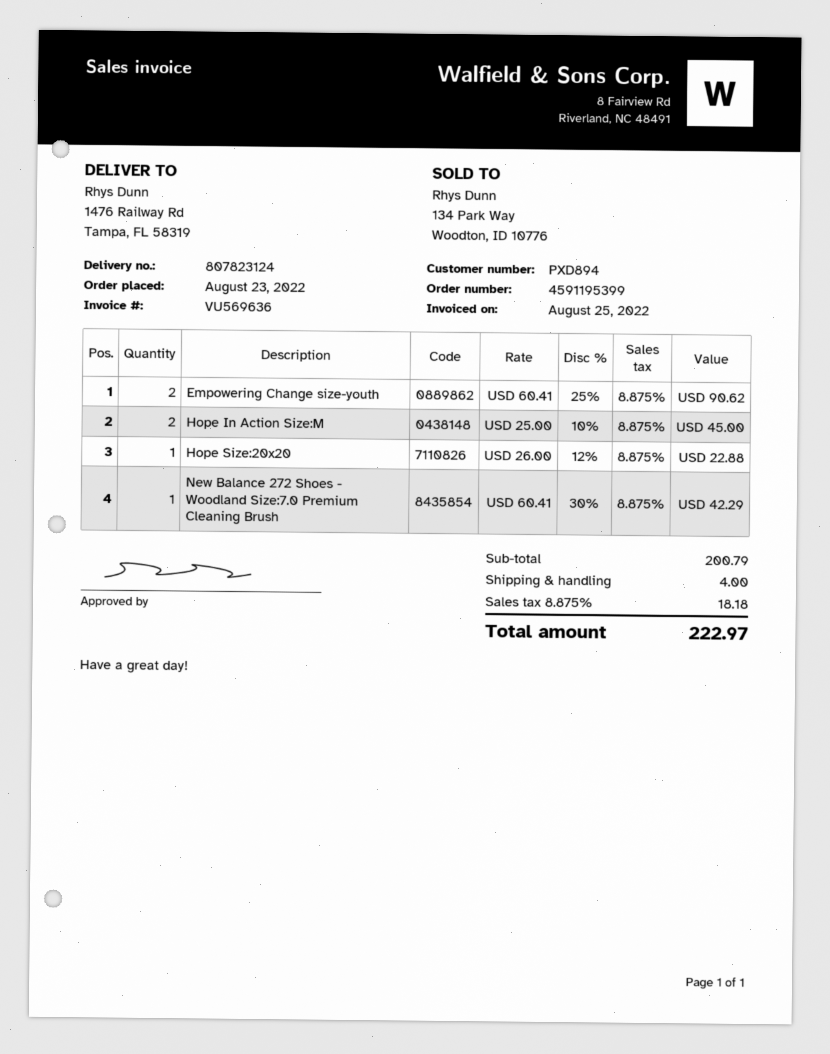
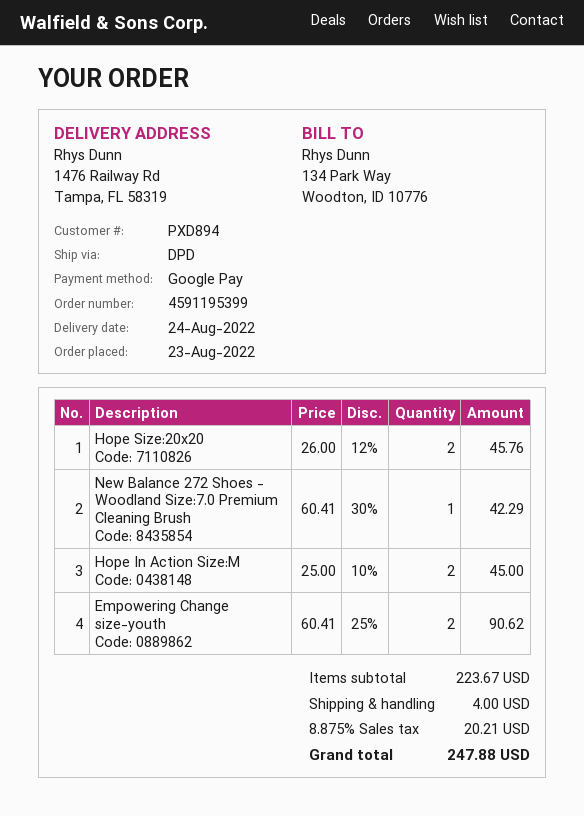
Hope Size:20x20: 1 x 26.00 - 12% = 22.88 -> 2 x 26.00 - 12% = 45.76
subtotal: 200.79 -> 223.67
tax: 8.875% = 18.18 -> 8.875% = 20.21
total: 222.97 -> 247.88

